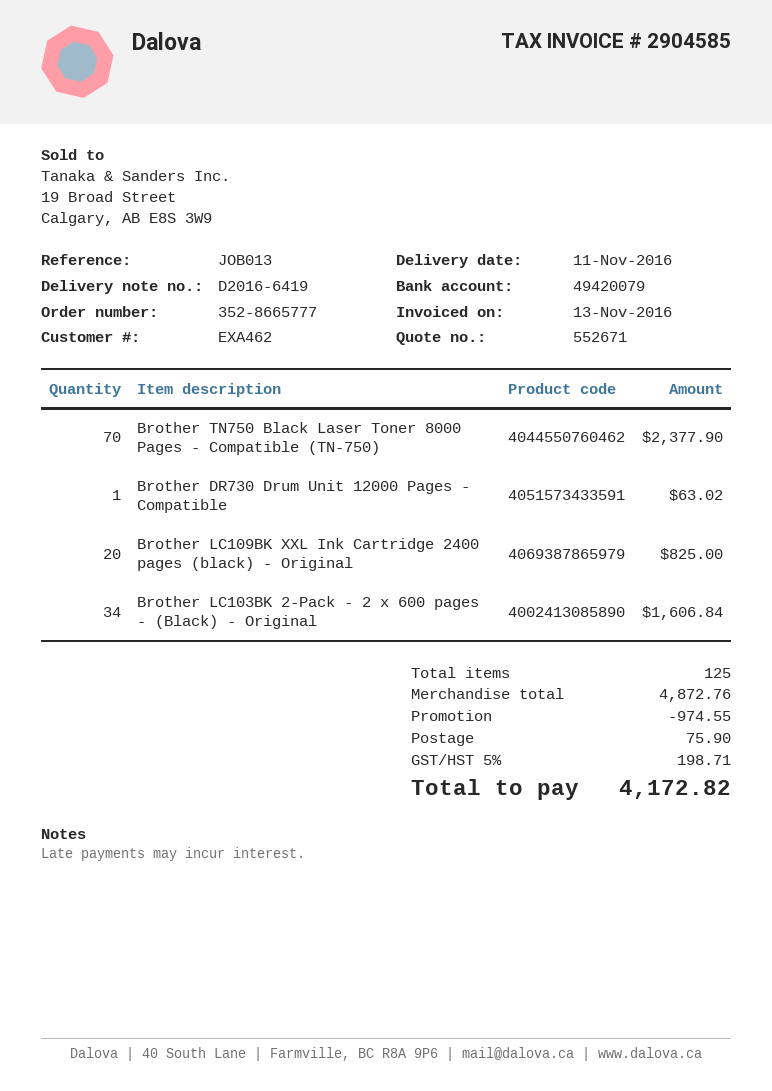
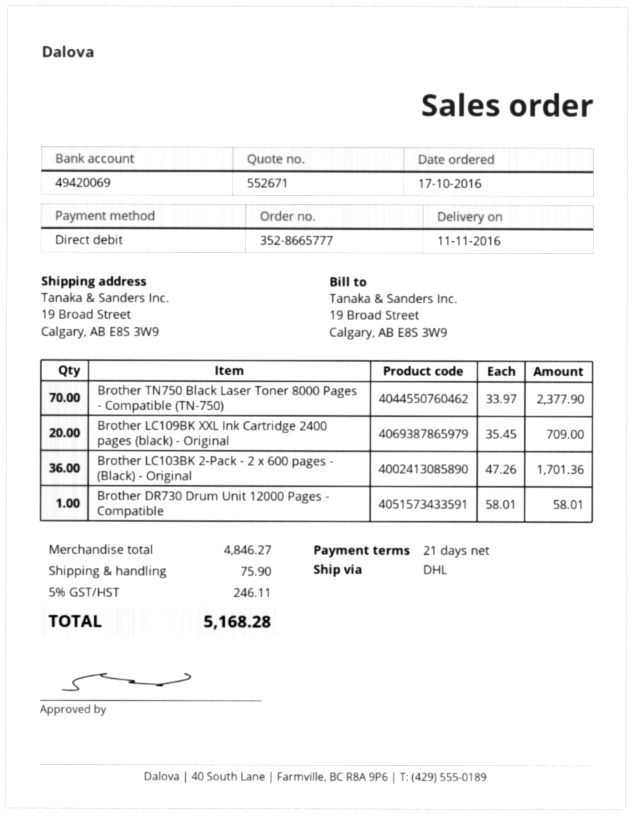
bank account: 49420079 -> 49420069
Brother DR730 Drum Unit 12000 Pages - Compatible: 1 for 63.02 -> 1 for 58.01
Brother LC109BK XXL Ink Cartridge 2400 pages (black) - Original: 20 for 825.00 -> 20 for 709.00
Brother LC103BK 2-Pack - 2 x 600 pages - (Black) - Original: 34 for 1606.84 -> 36 for 1701.36
subtotal: 4872.76 -> 4846.27
discount: 974.55 -> none
tax: 5% = 198.71 -> 5% = 246.11
total: 4172.82 -> 5168.28

